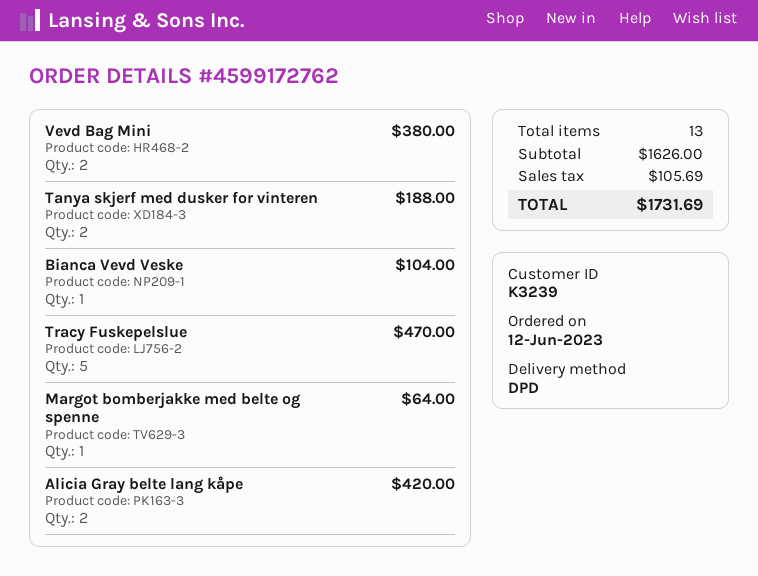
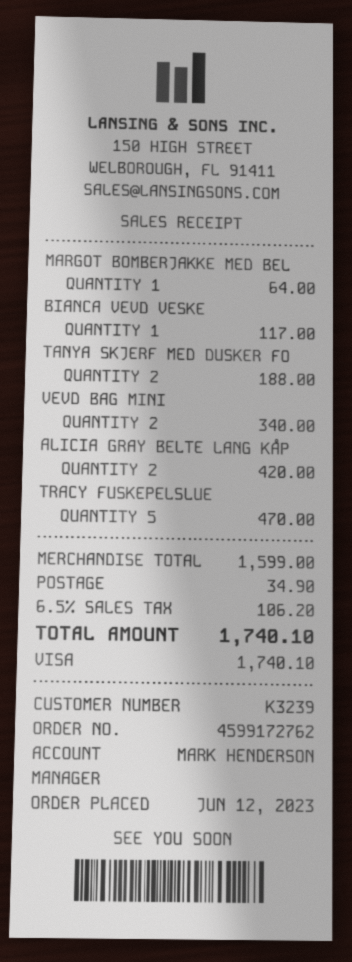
Vevd Bag Mini: 2 for 380.00 -> 2 for 340.00
Bianca Vevd Veske: 1 for 104.00 -> 1 for 117.00
subtotal: 1626.00 -> 1599.00
shipping: none -> 34.90
tax: 105.69 -> 106.20
total: 1731.69 -> 1740.10

